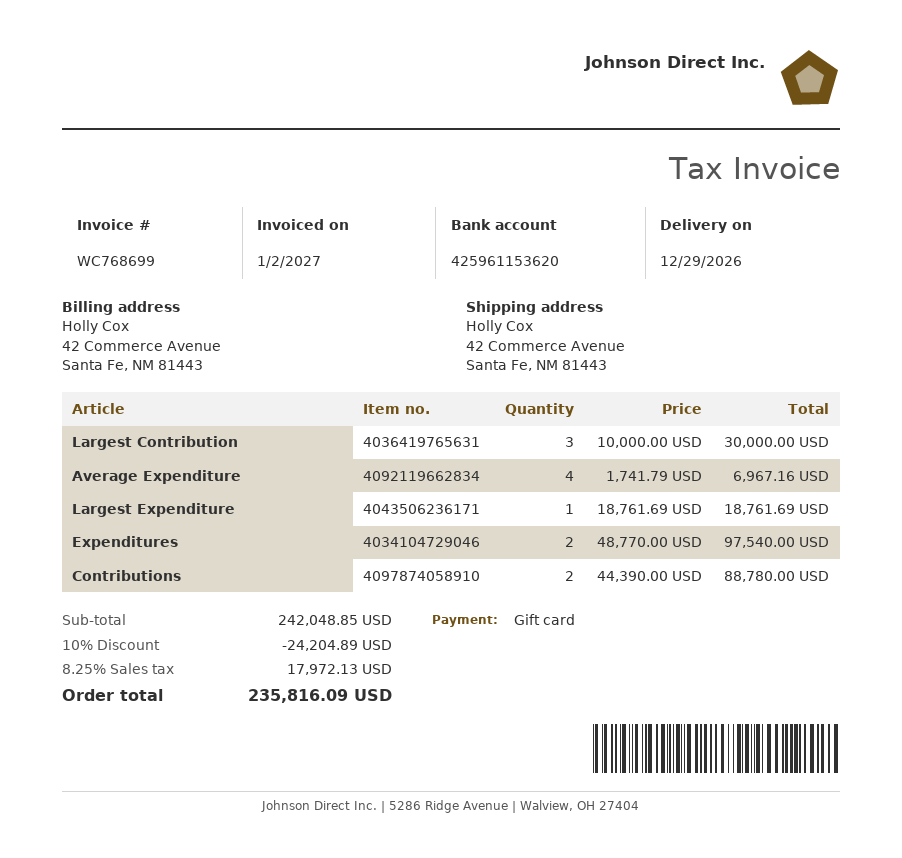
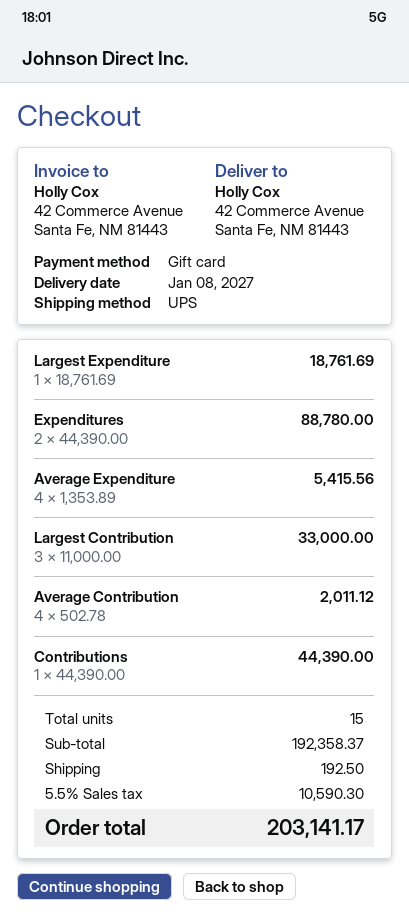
delivery date: 2026-12-29 -> 2027-01-08
Largest Contribution: 3 x 10000.00 = 30000.00 -> 3 x 11000.00 = 33000.00
Average Expenditure: 4 x 1741.79 = 6967.16 -> 4 x 1353.89 = 5415.56
Expenditures: 2 x 48770.00 = 97540.00 -> 2 x 44390.00 = 88780.00
Contributions: 2 x 44390.00 = 88780.00 -> 1 x 44390.00 = 44390.00
Average Contribution: none -> 4 x 502.78 = 2011.12
subtotal: 242048.85 -> 192358.37
discount: 10% = 24204.89 -> none
shipping: none -> 192.50
tax: 8.25% = 17972.13 -> 5.5% = 10590.30
total: 235816.09 -> 203141.17

